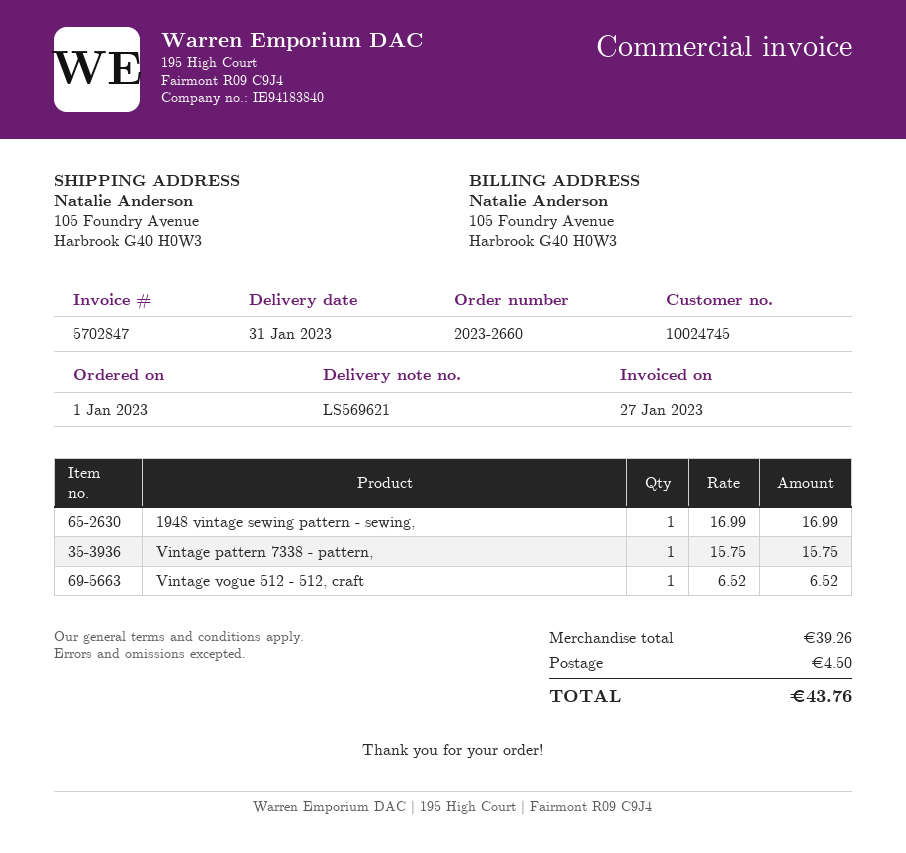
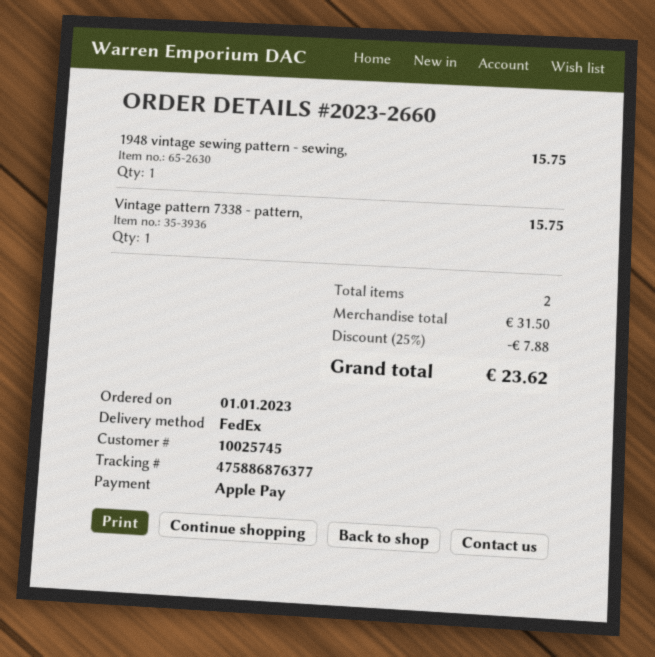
customer number: 10024745 -> 10025745
1948 vintage sewing pattern - sewing,: 1 for 16.99 -> 1 for 15.75
Vintage vogue 512 - 512, craft: 1 for 6.52 -> none
subtotal: 39.26 -> 31.50
discount: none -> 25% = 7.88
shipping: 4.50 -> none
total: 43.76 -> 23.62

